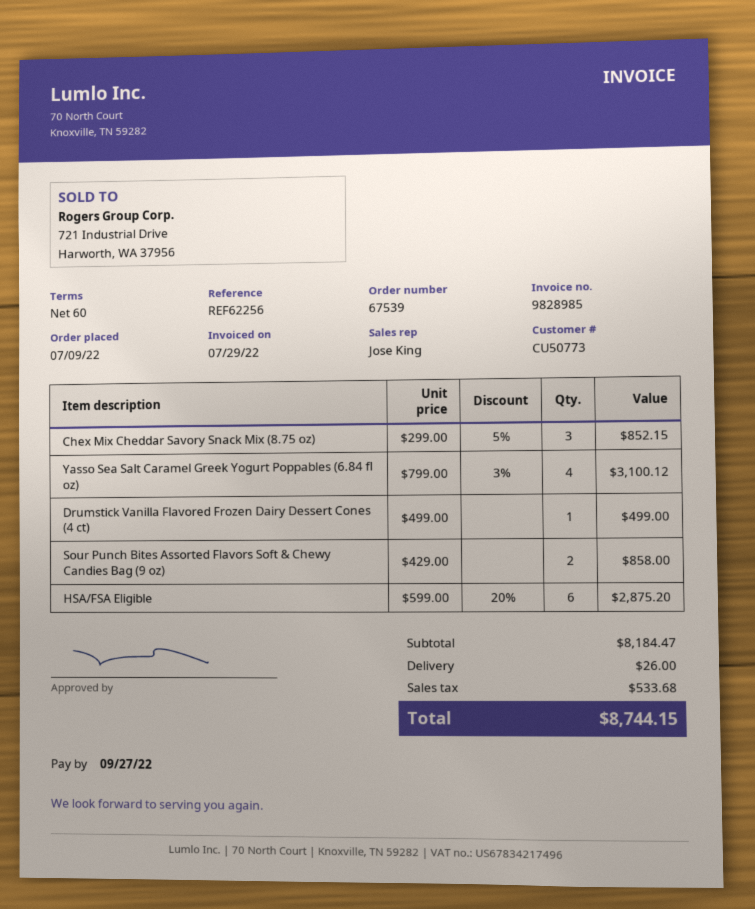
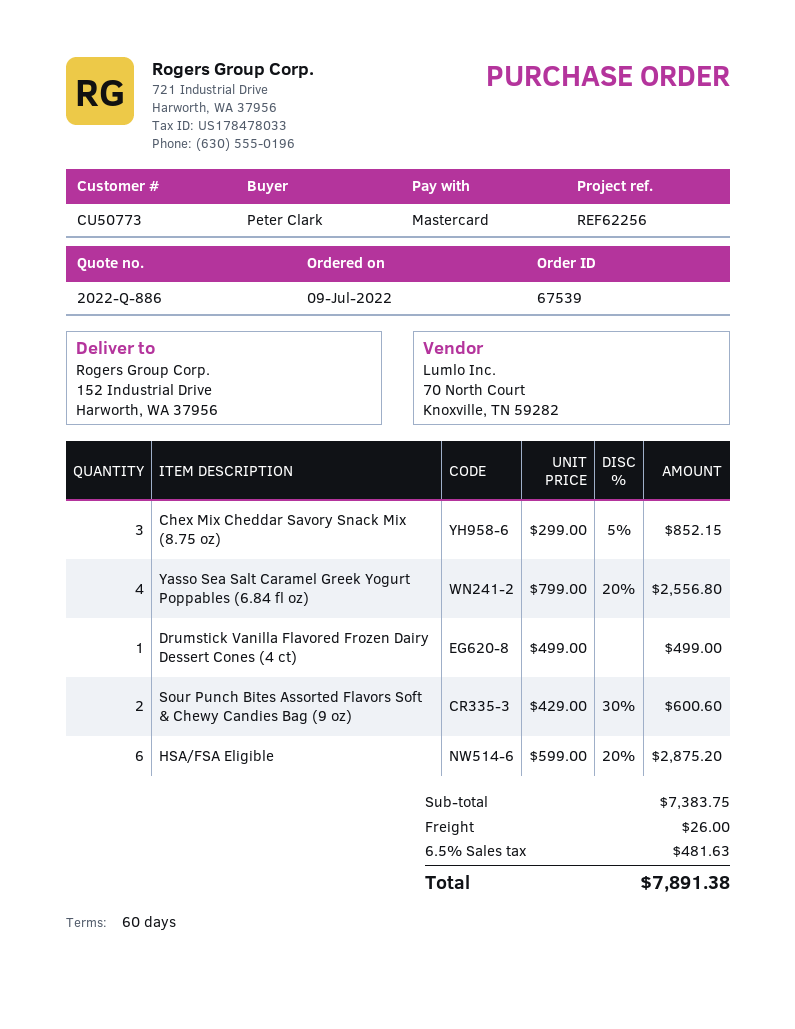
Yasso Sea Salt Caramel Greek Yogurt Poppables (6.84 fl oz): 4 x 799.00 - 3% = 3100.12 -> 4 x 799.00 - 20% = 2556.80
Sour Punch Bites Assorted Flavors Soft & Chewy Candies Bag (9 oz): 2 x 429.00 = 858.00 -> 2 x 429.00 - 30% = 600.60
subtotal: 8184.47 -> 7383.75
tax: 533.68 -> 481.63
total: 8744.15 -> 7891.38

